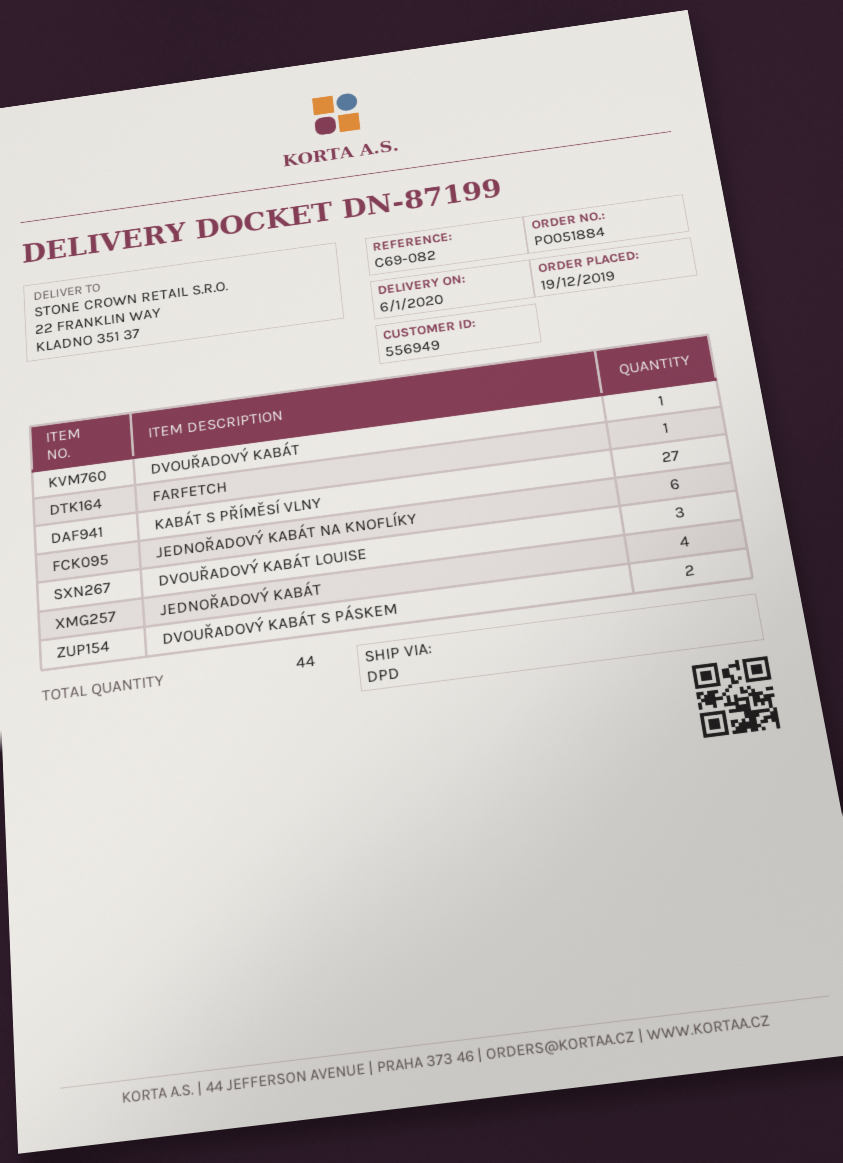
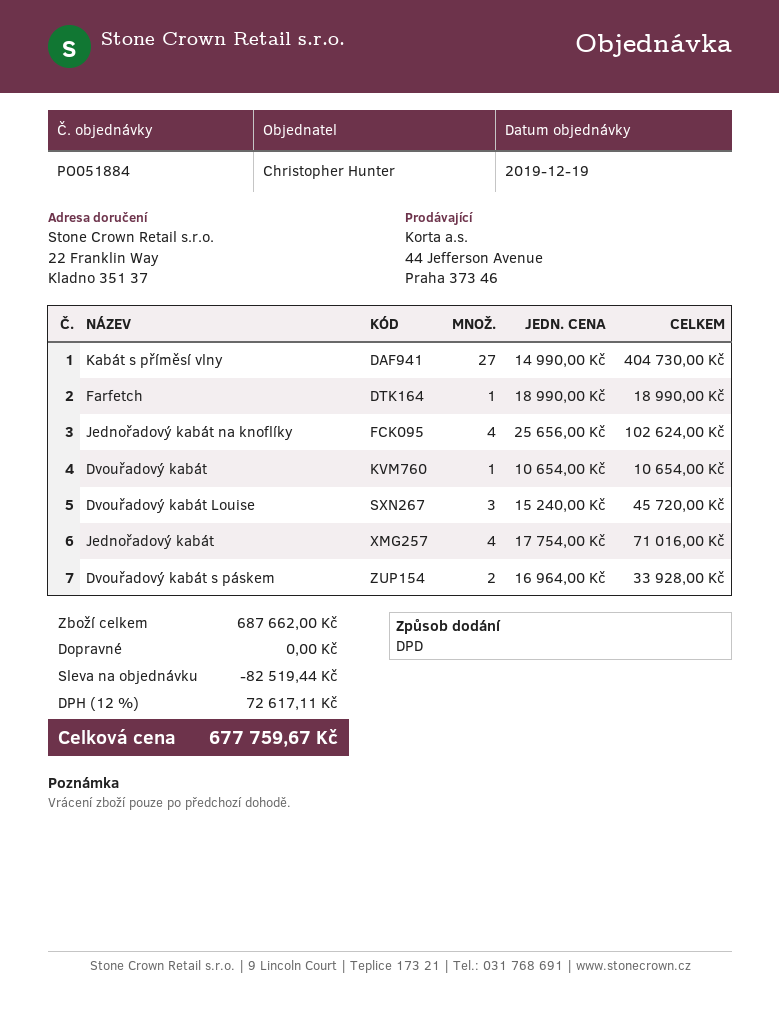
JEDNOŘADOVÝ KABÁT NA KNOFLÍKY: 6 -> 4

